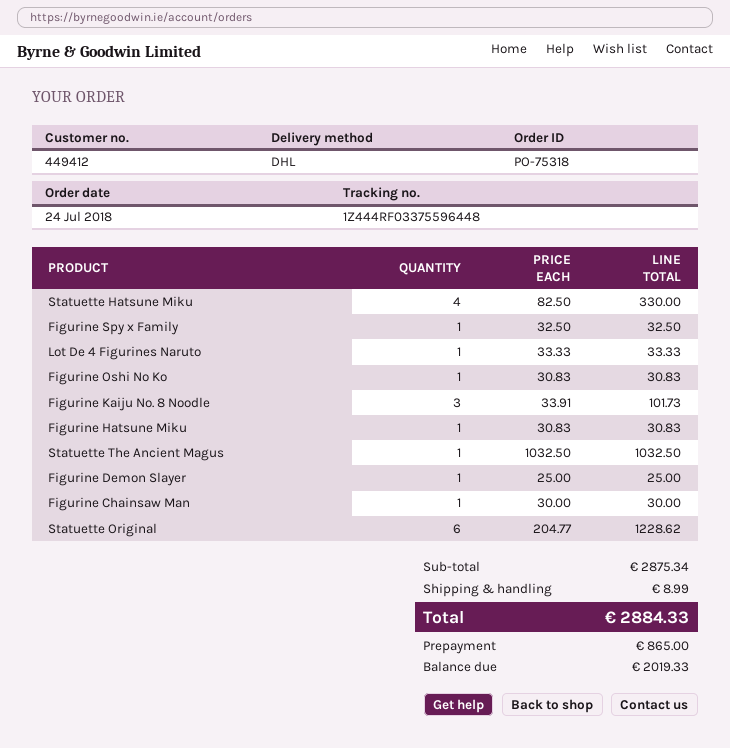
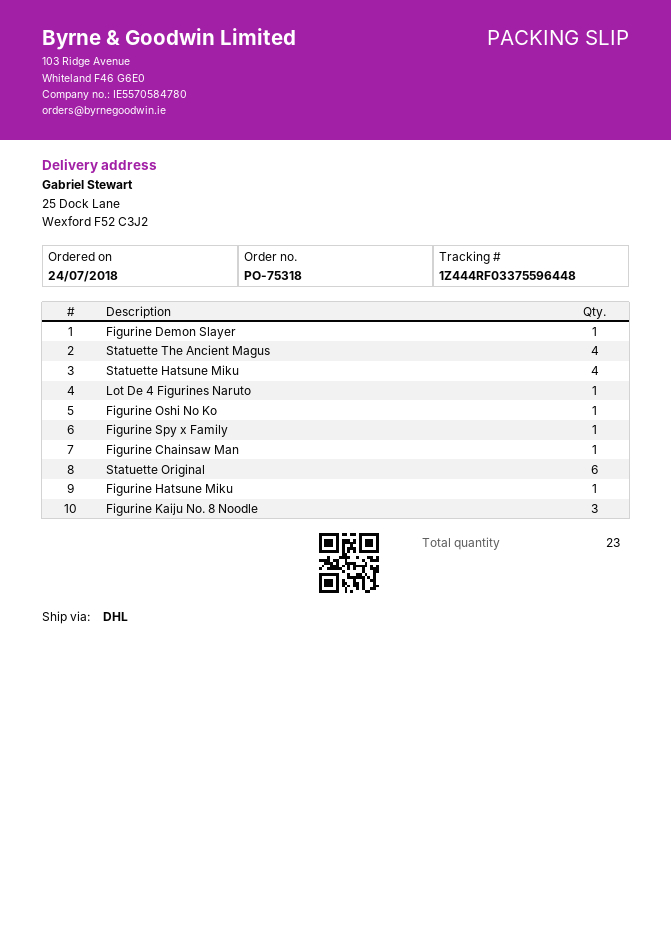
Statuette The Ancient Magus: 1 -> 4

